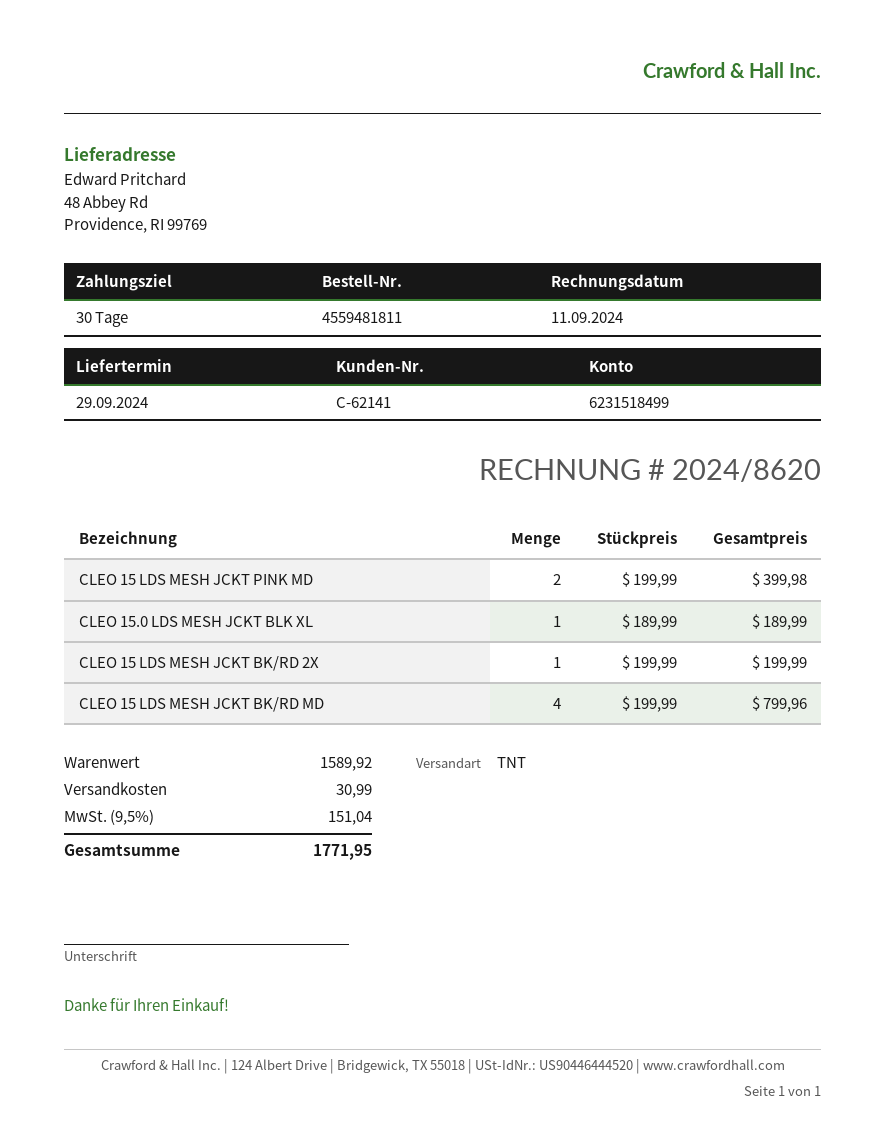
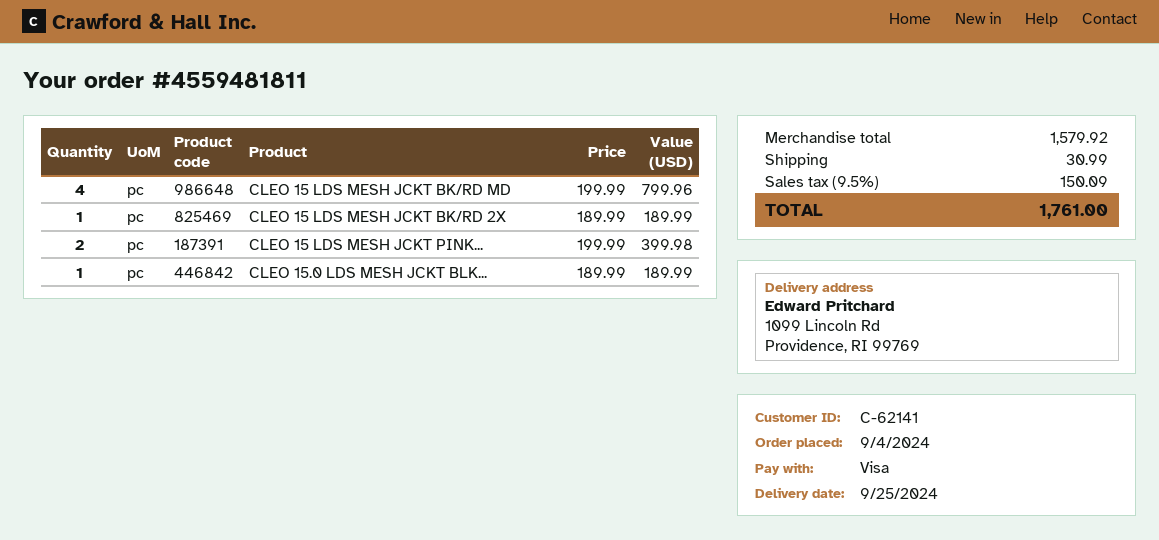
delivery date: 2024-09-29 -> 2024-09-25
ship to: 48 Abbey Rd, Providence, RI 99769 -> 1099 Lincoln Rd, Providence, RI 99769
CLEO 15 LDS MESH JCKT BK/RD 2X: 1 x 199.99 = 199.99 -> 1 x 189.99 = 189.99
subtotal: 1589.92 -> 1579.92
tax: 9.5% = 151.04 -> 9.5% = 150.09
total: 1771.95 -> 1761.00

